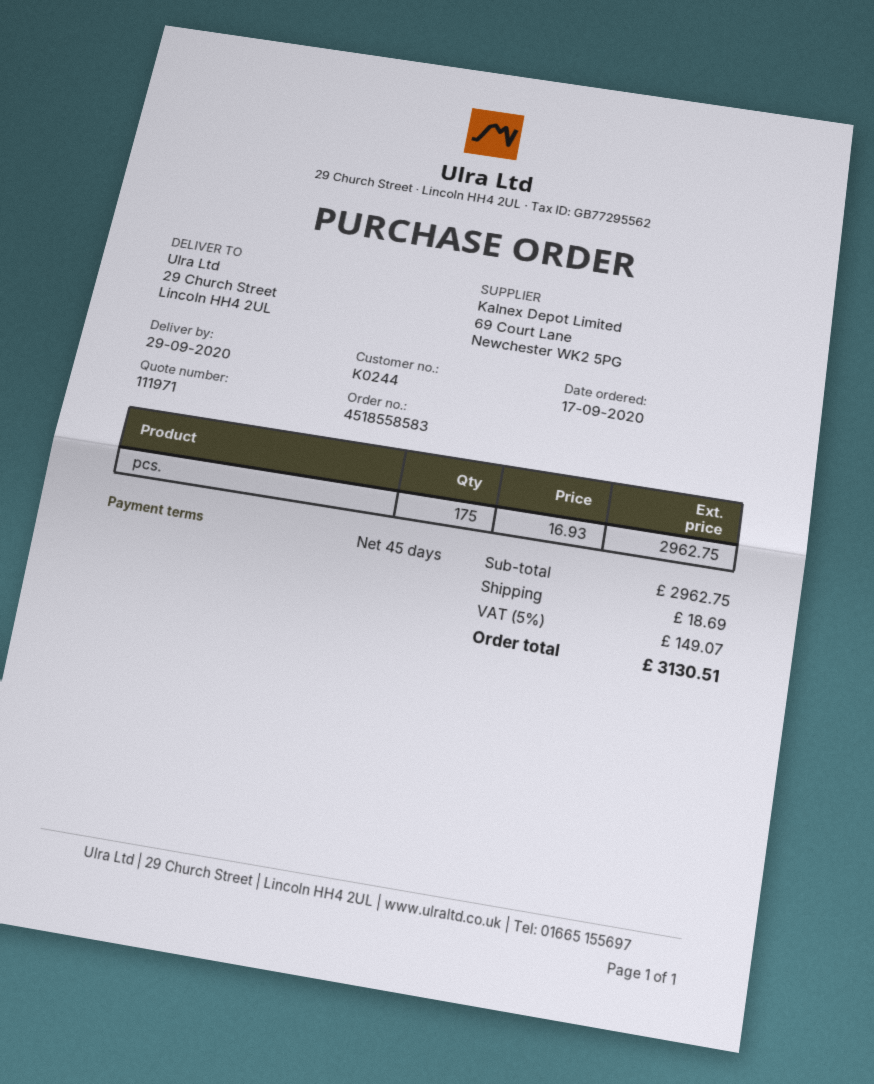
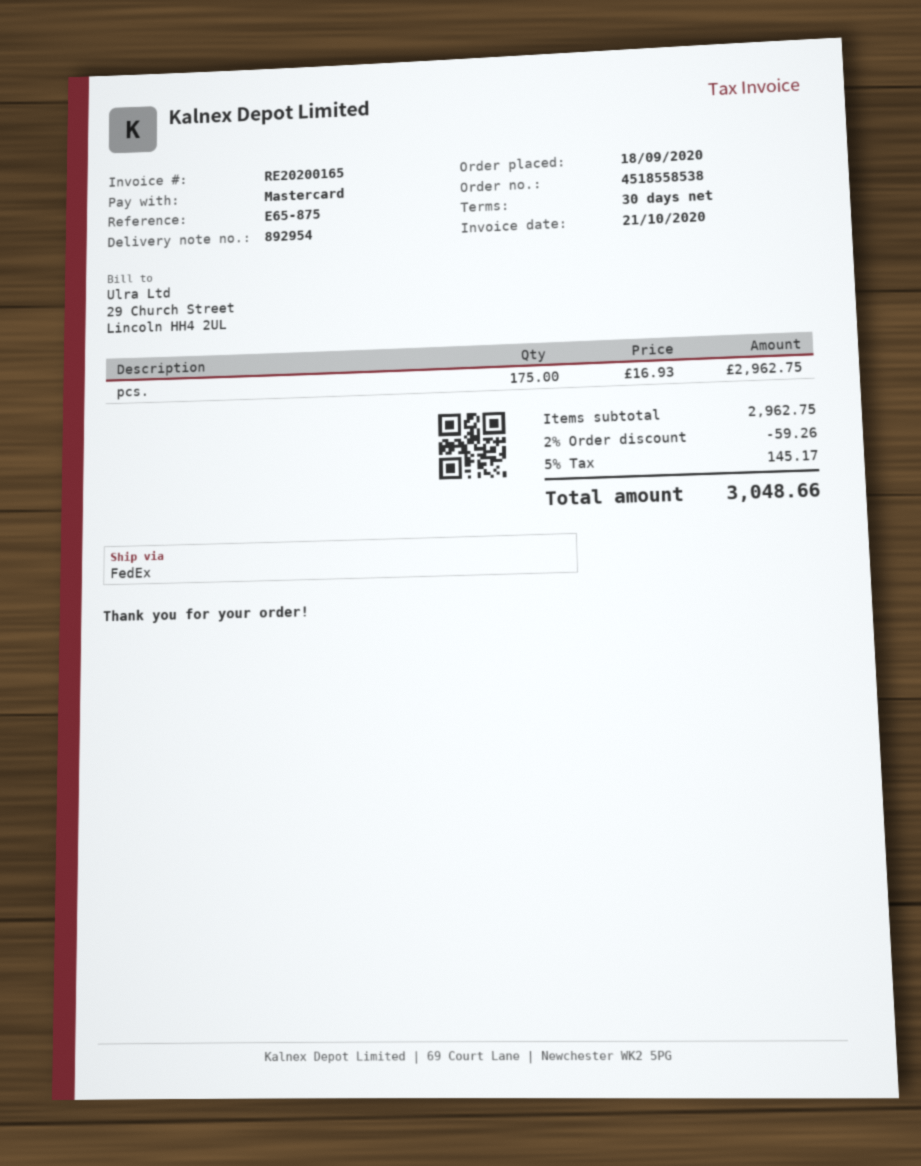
order number: 4518558583 -> 4518558538
order date: 2020-09-17 -> 2020-09-18
payment terms: 45 days -> 30 days
discount: none -> 2% = 59.26
shipping: 18.69 -> none
tax: 5% = 149.07 -> 5% = 145.17
total: 3130.51 -> 3048.66

